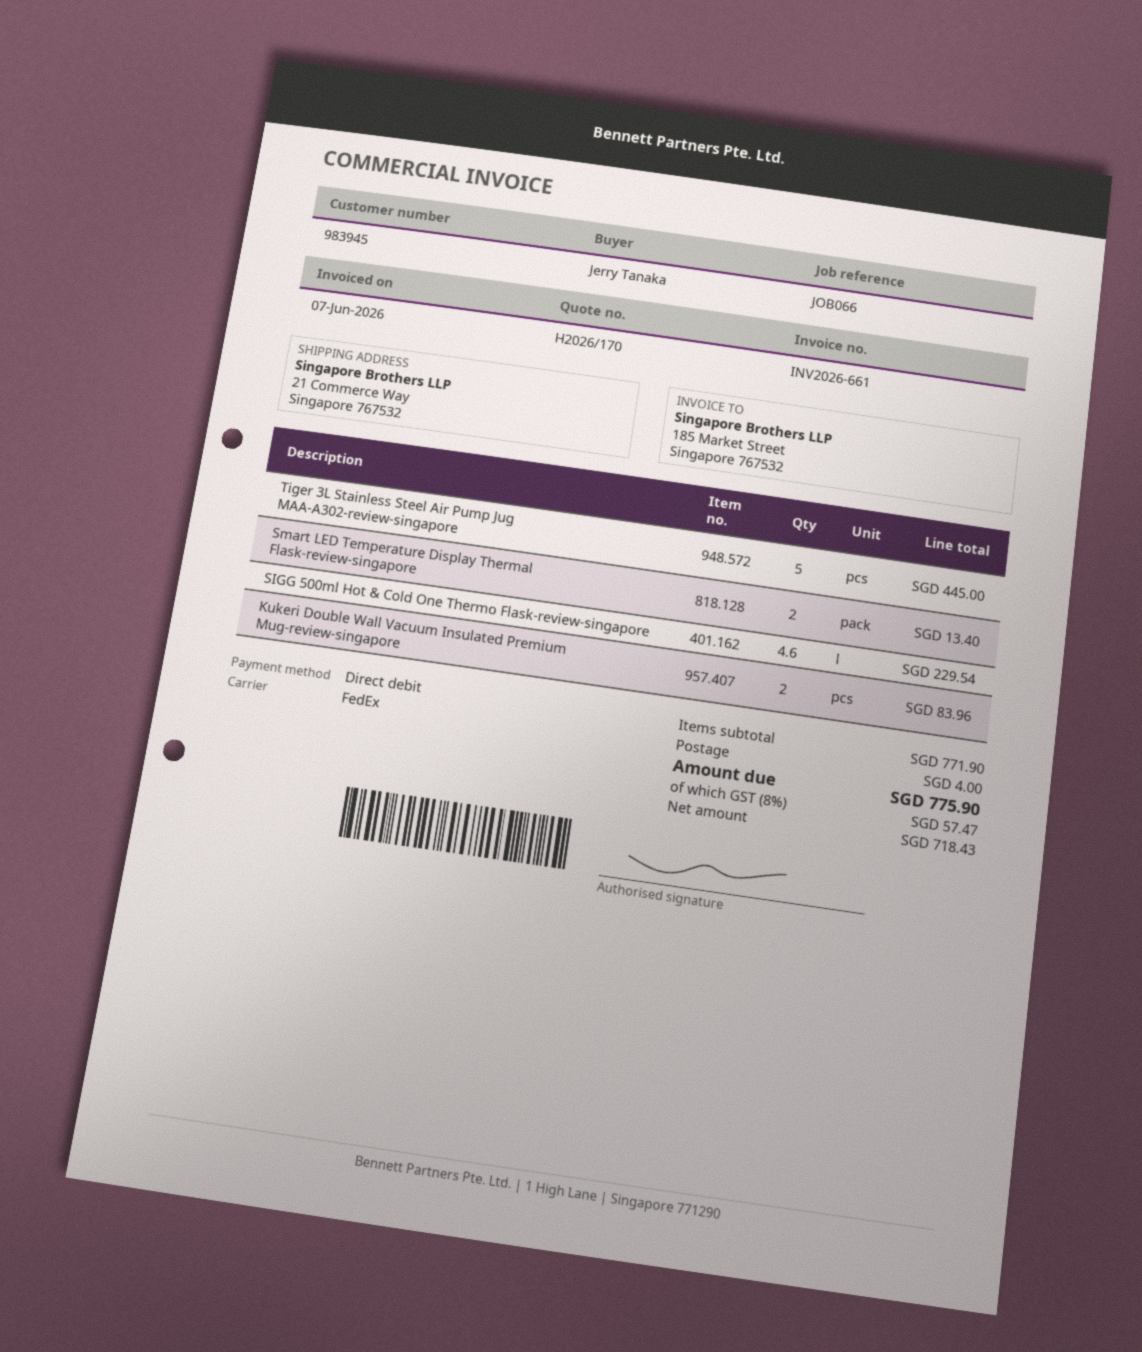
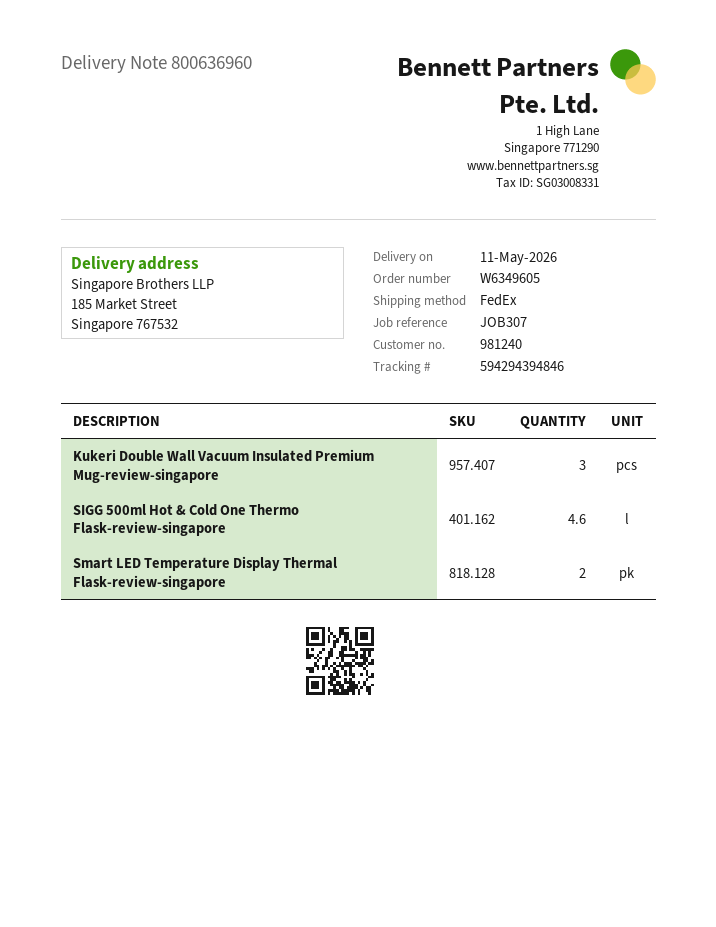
customer number: 983945 -> 981240
reference: JOB066 -> JOB307
ship to: 21 Commerce Way, Singapore 767532 -> 185 Market Street, Singapore 767532
Tiger 3L Stainless Steel Air Pump Jug MAA-A302-review-singapore: 5 -> none
Kukeri Double Wall Vacuum Insulated Premium Mug-review-singapore: 2 -> 3

